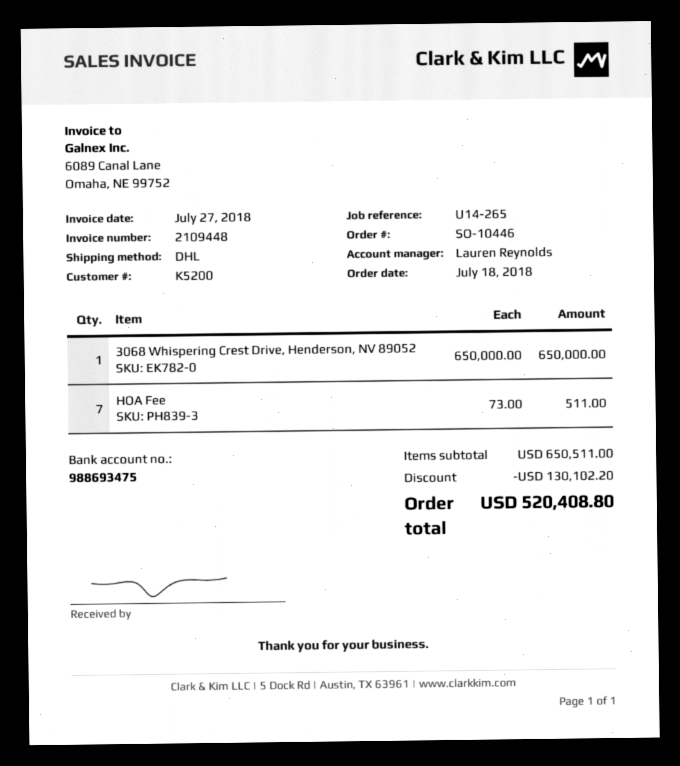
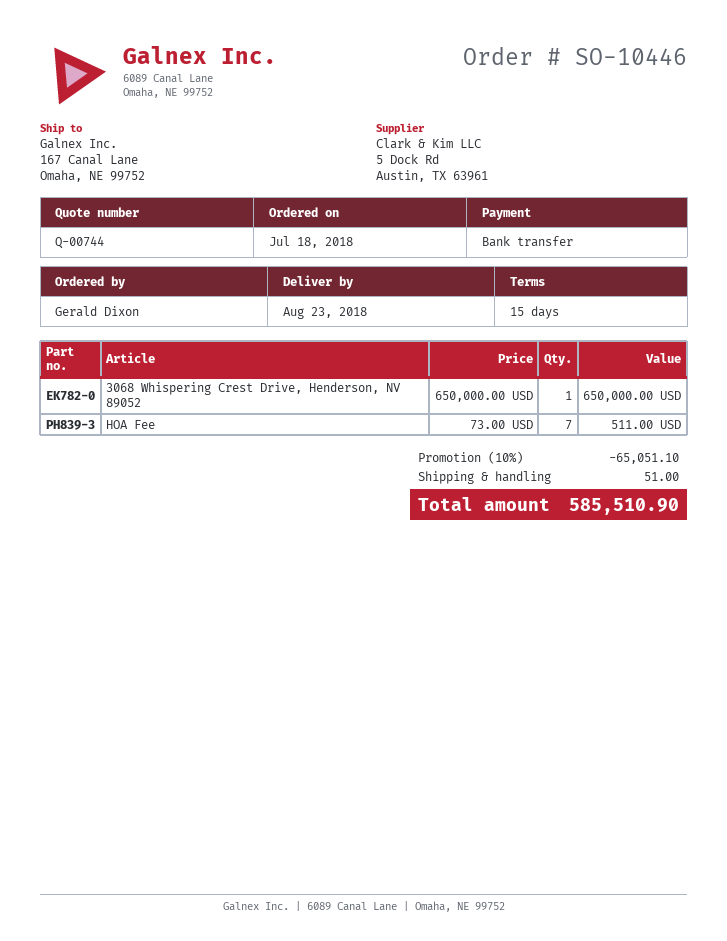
discount: 130102.20 -> 65051.10
shipping: none -> 51.00
total: 520408.80 -> 585510.90

